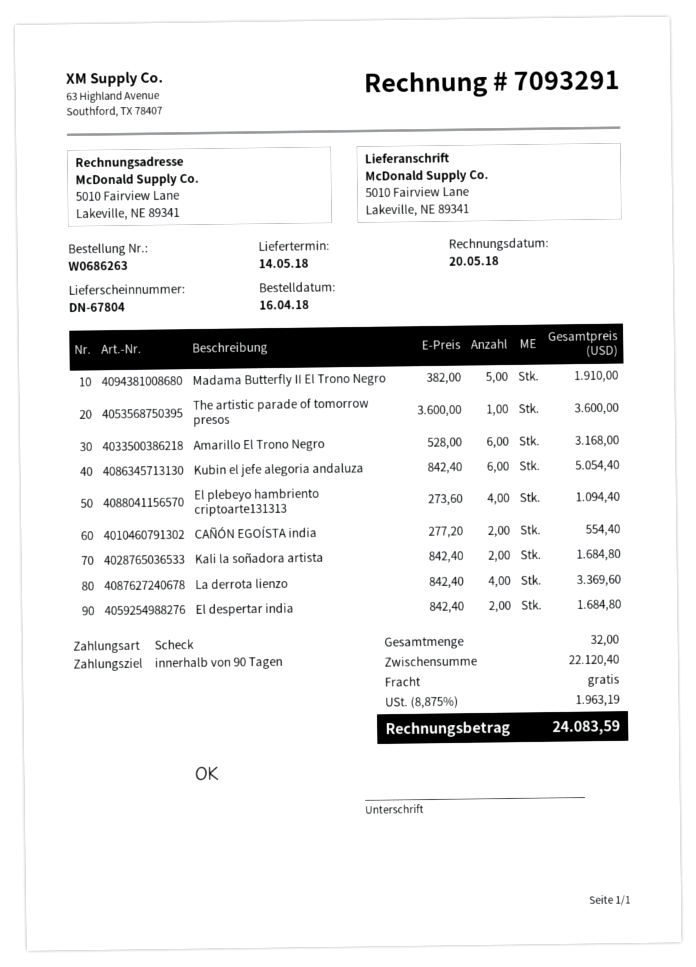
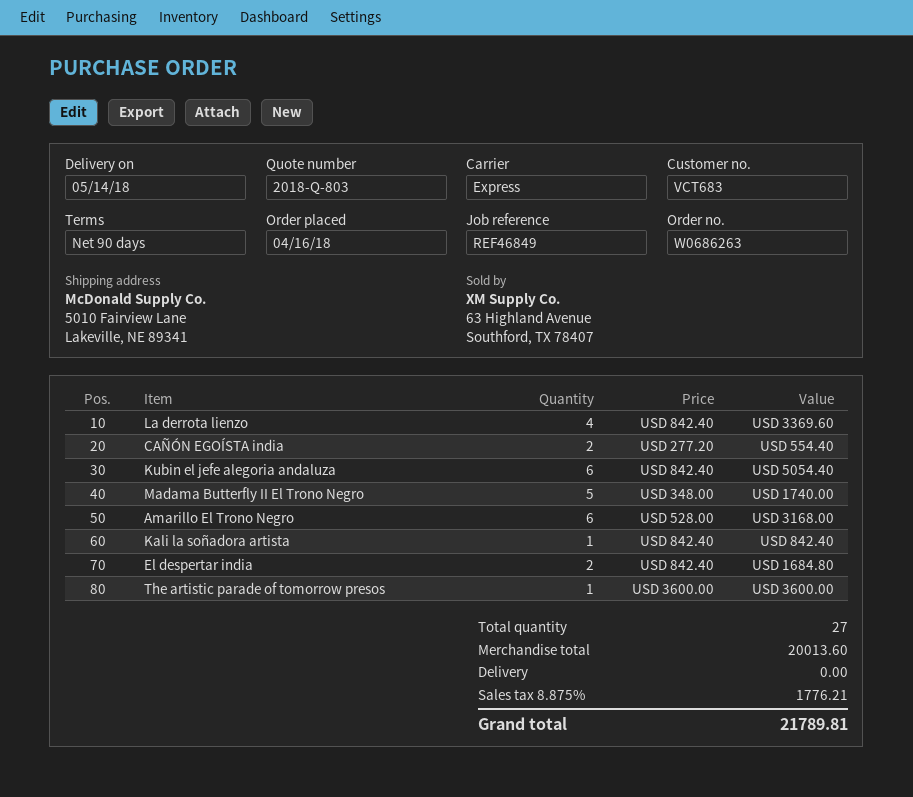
Madama Butterfly II El Trono Negro: 5 x 382.00 = 1910.00 -> 5 x 348.00 = 1740.00
El plebeyo hambriento criptoarte131313: 4 x 273.60 = 1094.40 -> none
Kali la soñadora artista: 2 x 842.40 = 1684.80 -> 1 x 842.40 = 842.40
total quantity: 32 -> 27
subtotal: 22120.40 -> 20013.60
tax: 8.875% = 1963.19 -> 8.875% = 1776.21
total: 24083.59 -> 21789.81

